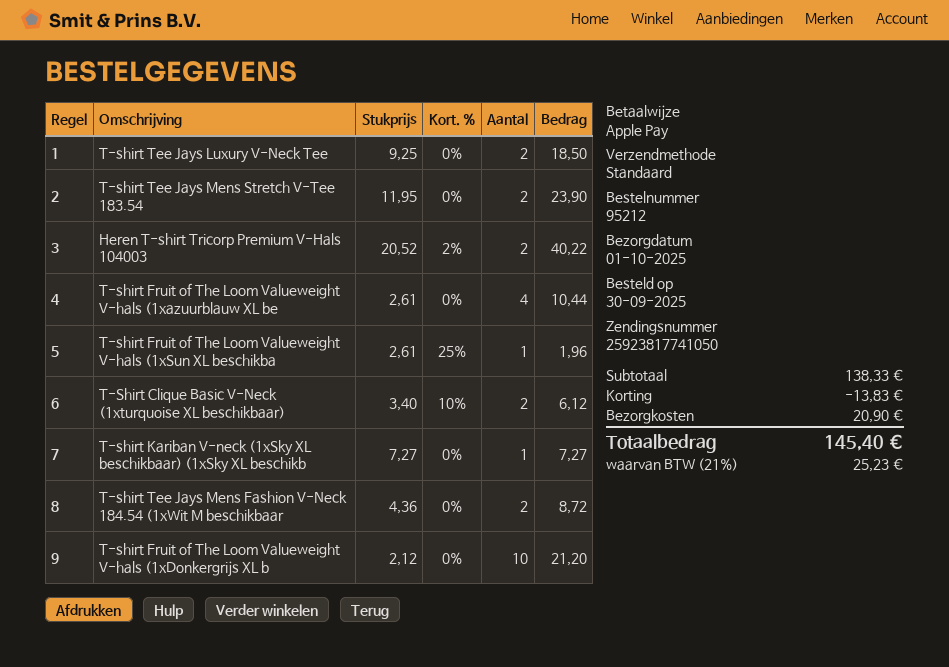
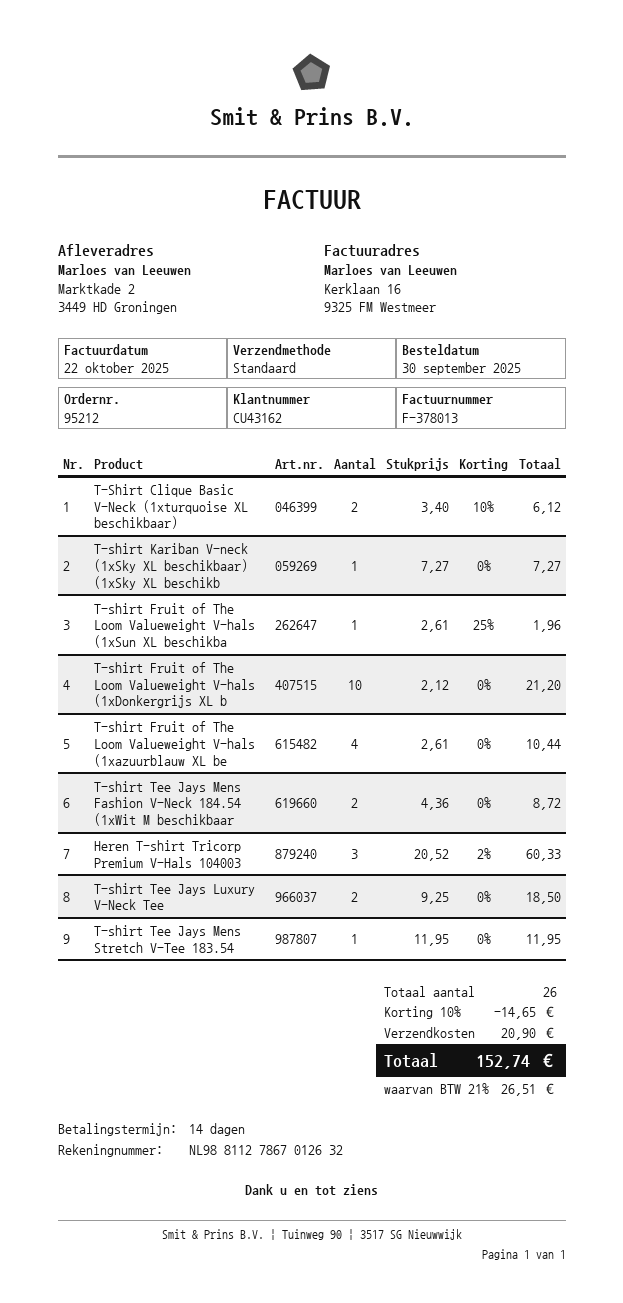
T-shirt Tee Jays Mens Stretch V-Tee 183.54: 2 x 11.95 = 23.90 -> 1 x 11.95 = 11.95
Heren T-shirt Tricorp Premium V-Hals 104003: 2 x 20.52 - 2% = 40.22 -> 3 x 20.52 - 2% = 60.33
discount: 13.83 -> 14.65
tax: 21% = 25.23 -> 21% = 26.51
total: 145.40 -> 152.74

